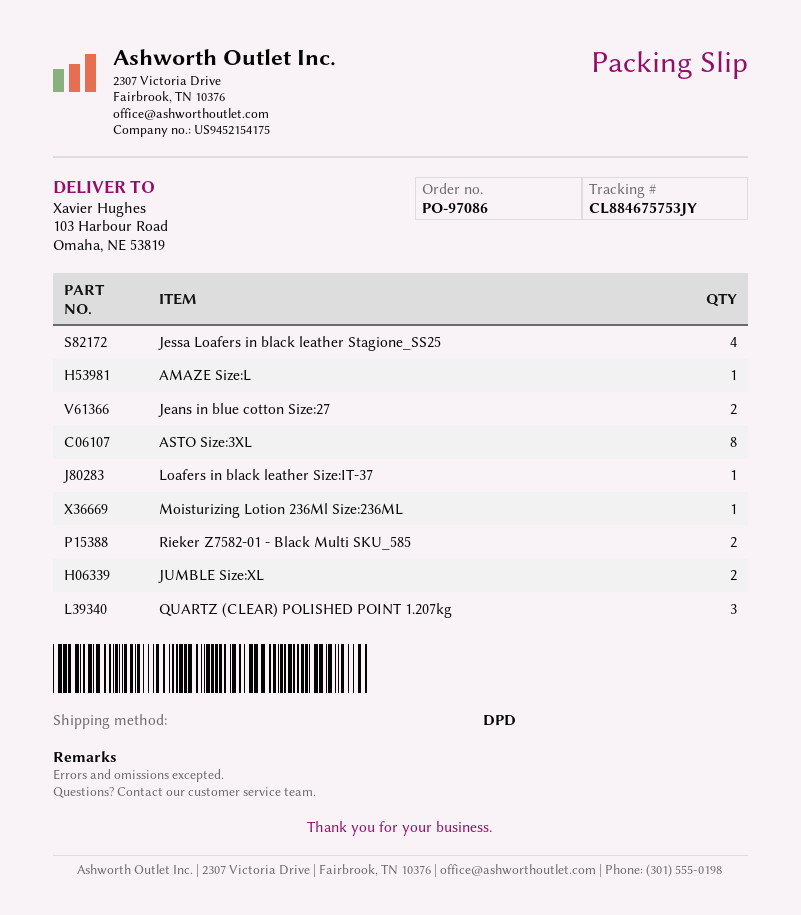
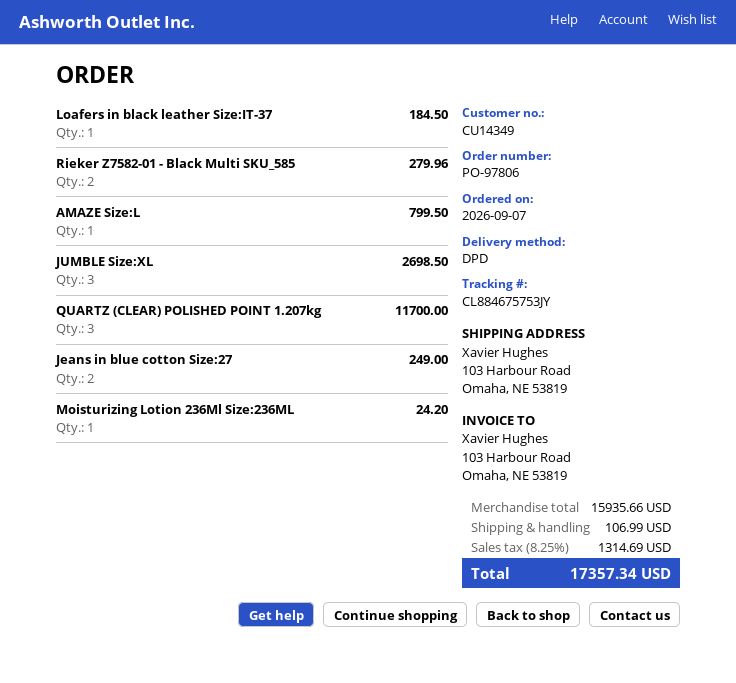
order number: PO-97086 -> PO-97806
Jessa Loafers in black leather Stagione_SS25: 4 -> none
ASTO Size:3XL: 8 -> none
JUMBLE Size:XL: 2 -> 3

